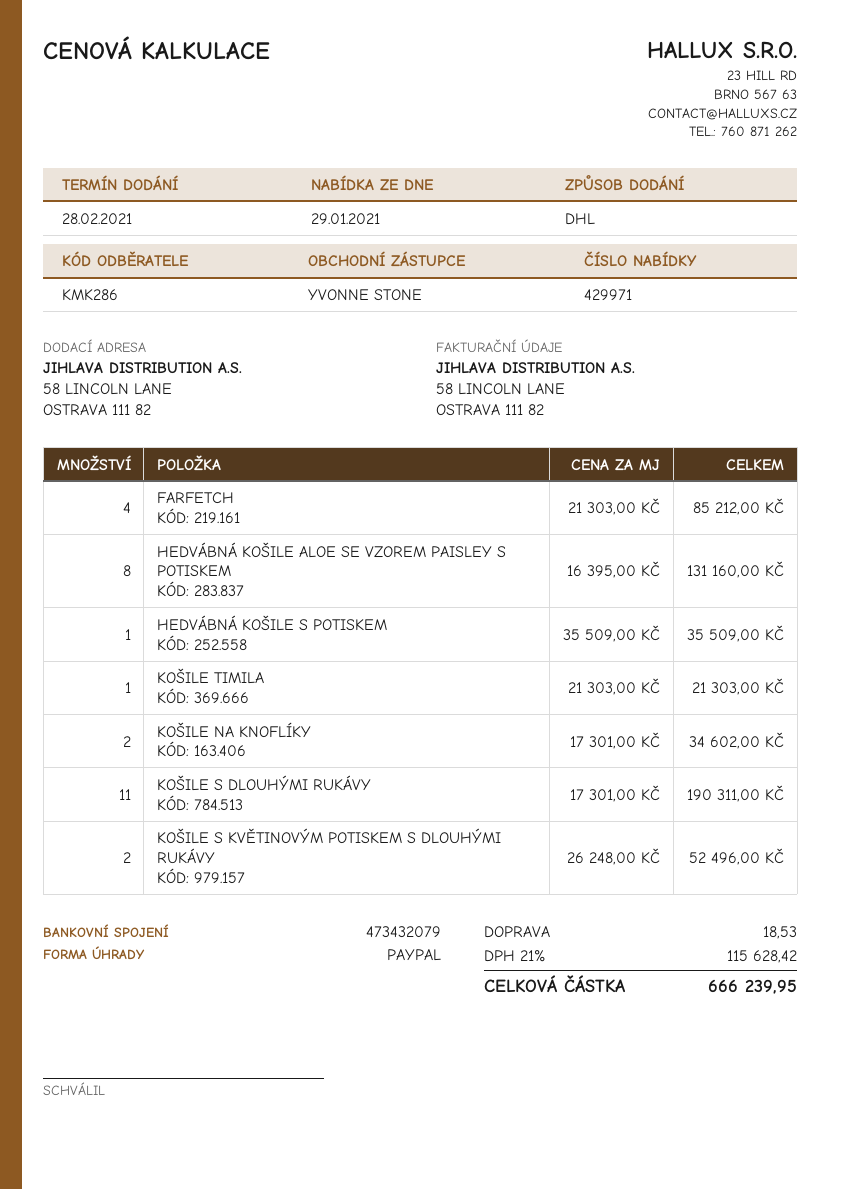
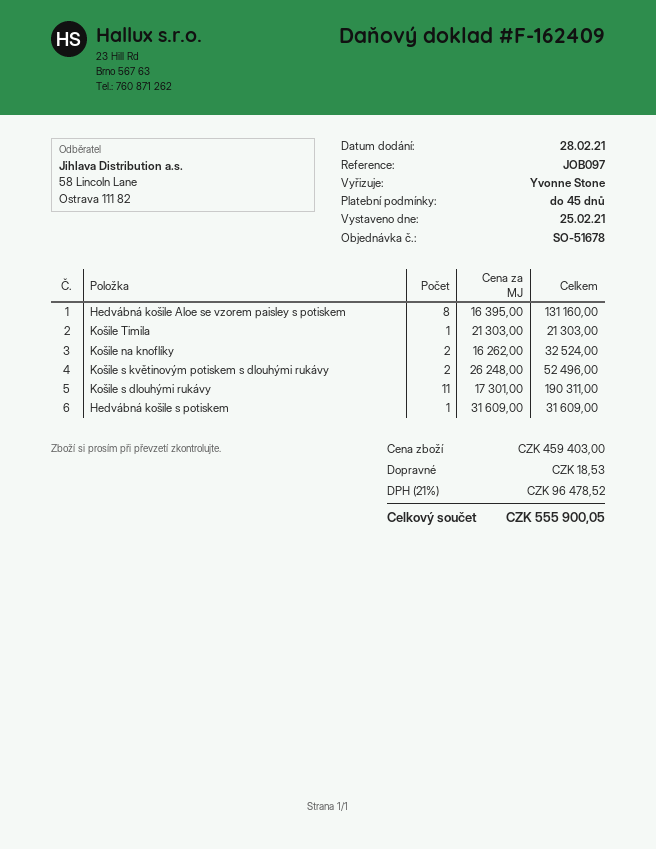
FARFETCH: 4 x 21303.00 = 85212.00 -> none
HEDVÁBNÁ KOŠILE S POTISKEM: 1 x 35509.00 = 35509.00 -> 1 x 31609.00 = 31609.00
KOŠILE NA KNOFLÍKY: 2 x 17301.00 = 34602.00 -> 2 x 16262.00 = 32524.00
tax: 21% = 115628.42 -> 21% = 96478.52
total: 666239.95 -> 555900.05

